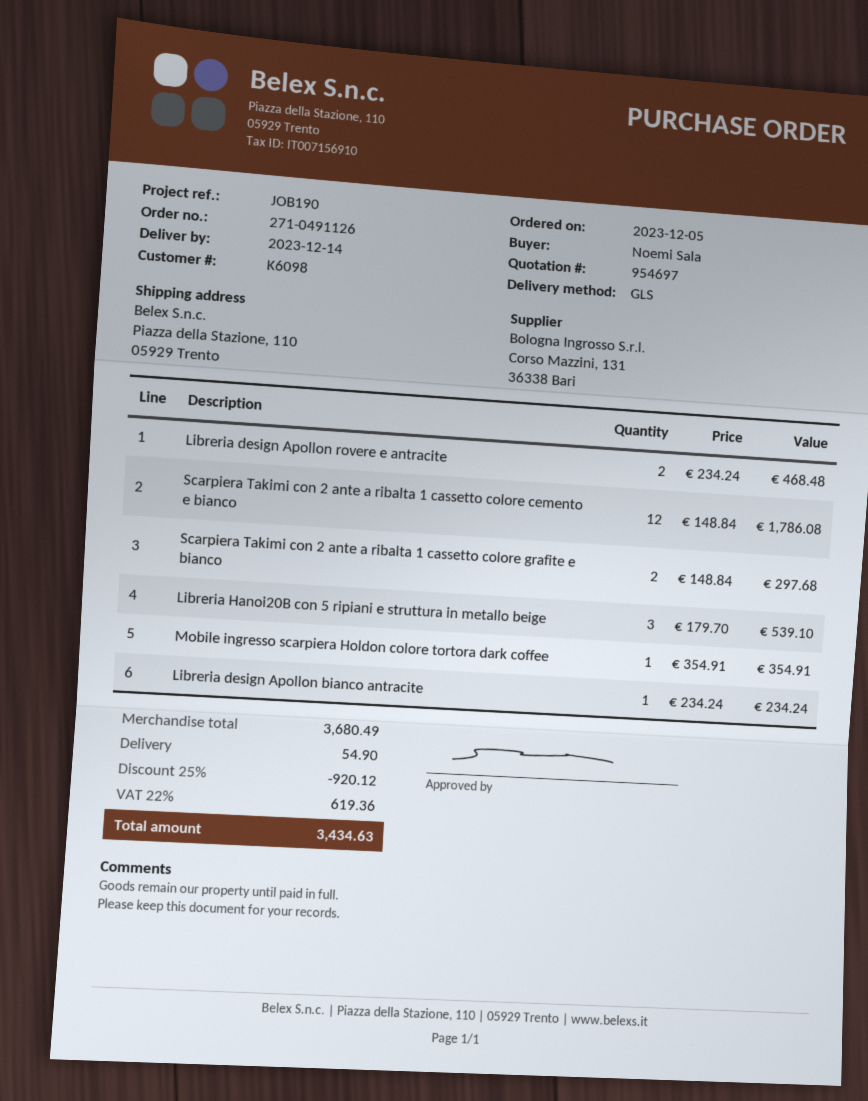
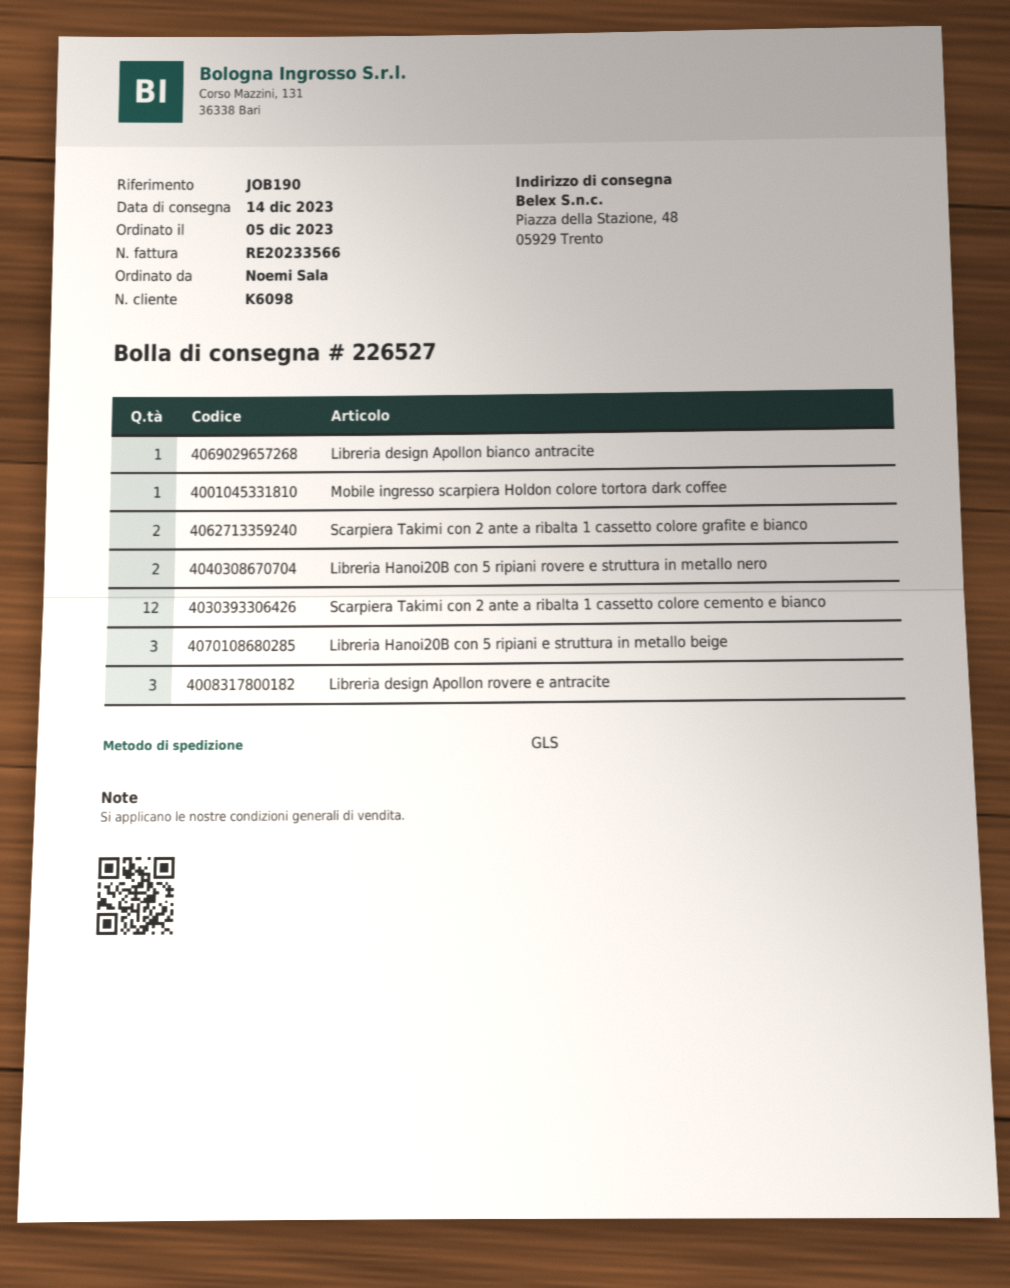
ship to: Piazza della Stazione, 110, 05929 Trento -> Piazza della Stazione, 48, 05929 Trento
Libreria design Apollon rovere e antracite: 2 -> 3
Libreria Hanoi20B con 5 ripiani rovere e struttura in metallo nero: none -> 2

